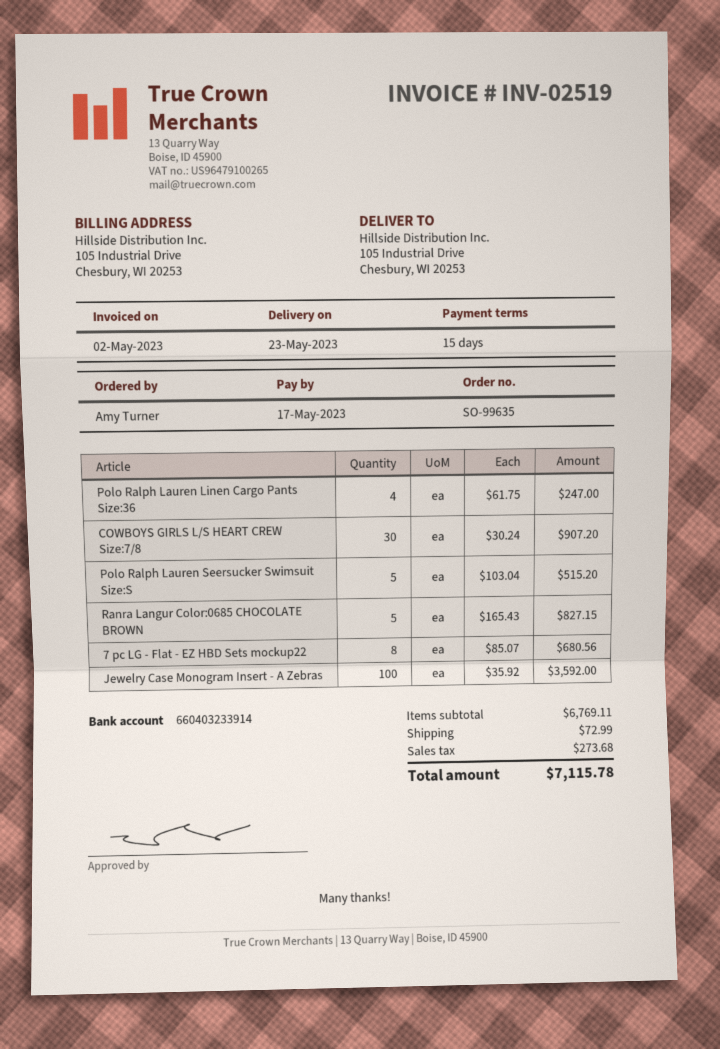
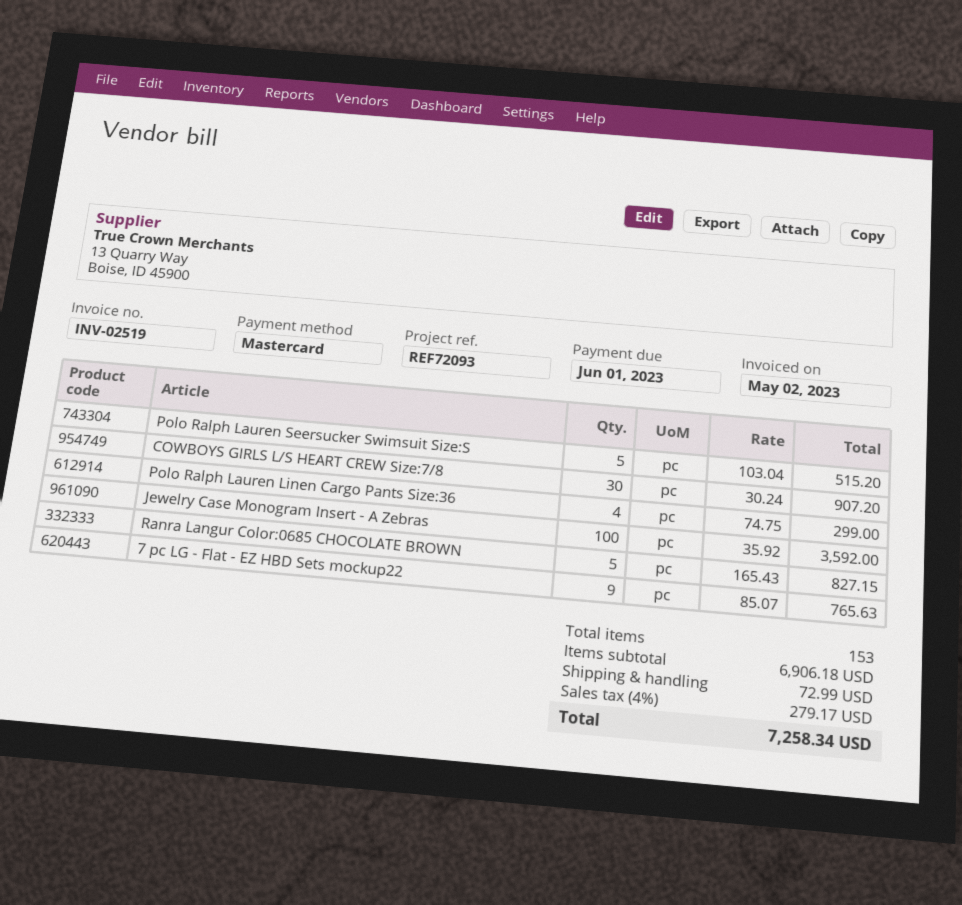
due date: 2023-05-17 -> 2023-06-01
Polo Ralph Lauren Linen Cargo Pants Size:36: 4 x 61.75 = 247.00 -> 4 x 74.75 = 299.00
7 pc LG - Flat - EZ HBD Sets mockup22: 8 x 85.07 = 680.56 -> 9 x 85.07 = 765.63
subtotal: 6769.11 -> 6906.18
tax: 273.68 -> 279.17
total: 7115.78 -> 7258.34

